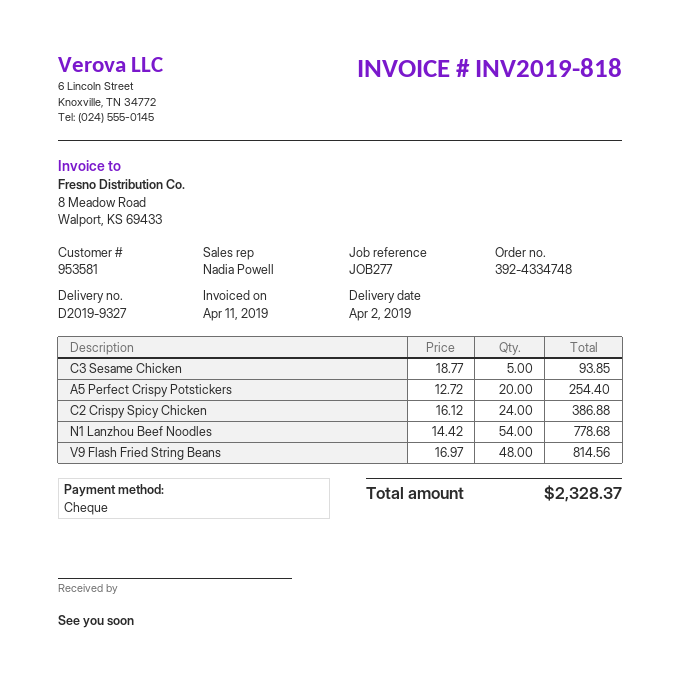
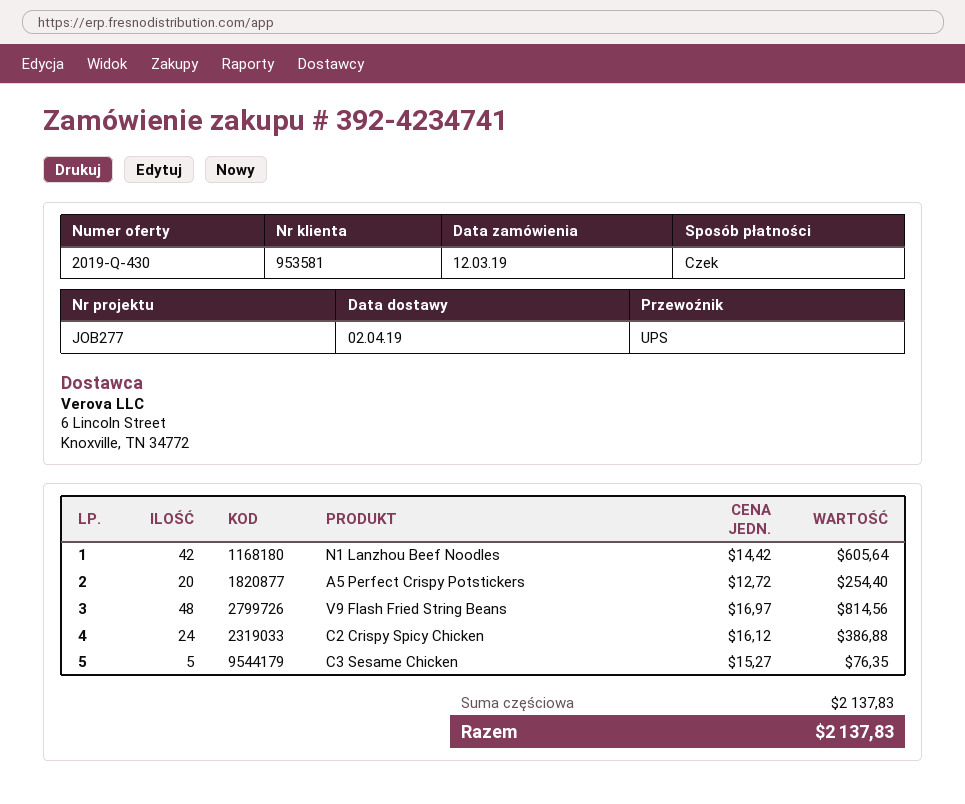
order number: 392-4334748 -> 392-4234741
C3 Sesame Chicken: 5 x 18.77 = 93.85 -> 5 x 15.27 = 76.35
N1 Lanzhou Beef Noodles: 54 x 14.42 = 778.68 -> 42 x 14.42 = 605.64
total: 2328.37 -> 2137.83

